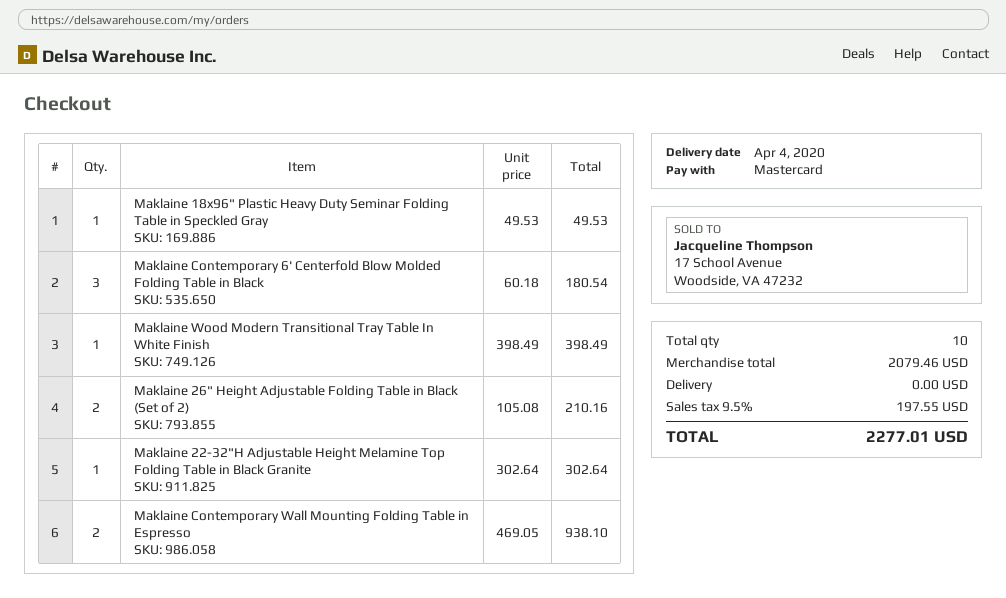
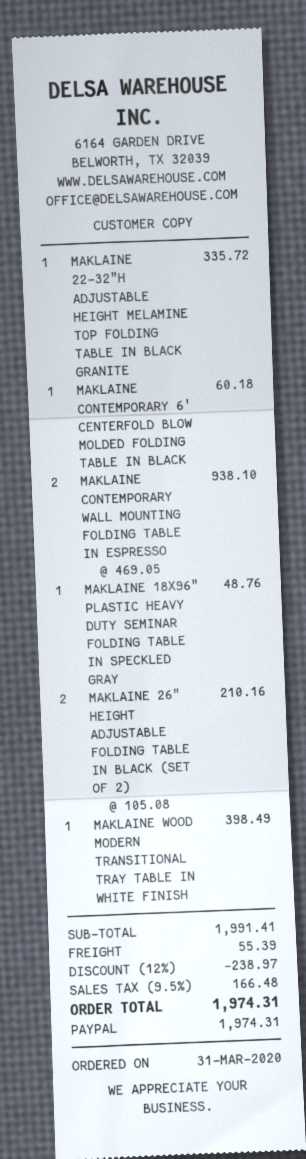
payment method: Mastercard -> PayPal
Maklaine 18x96" Plastic Heavy Duty Seminar Folding Table in Speckled Gray: 1 x 49.53 = 49.53 -> 1 x 48.76 = 48.76
Maklaine Contemporary 6' Centerfold Blow Molded Folding Table in Black: 3 x 60.18 = 180.54 -> 1 x 60.18 = 60.18
Maklaine 22-32"H Adjustable Height Melamine Top Folding Table in Black Granite: 1 x 302.64 = 302.64 -> 1 x 335.72 = 335.72
subtotal: 2079.46 -> 1991.41
discount: none -> 12% = 238.97
shipping: 0.00 -> 55.39
tax: 9.5% = 197.55 -> 9.5% = 166.48
total: 2277.01 -> 1974.31

